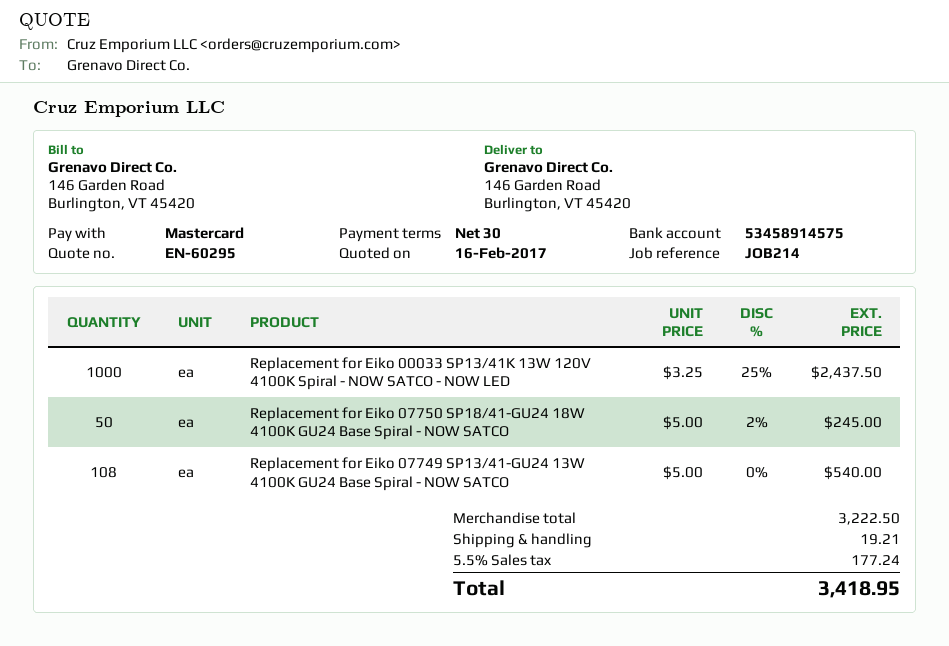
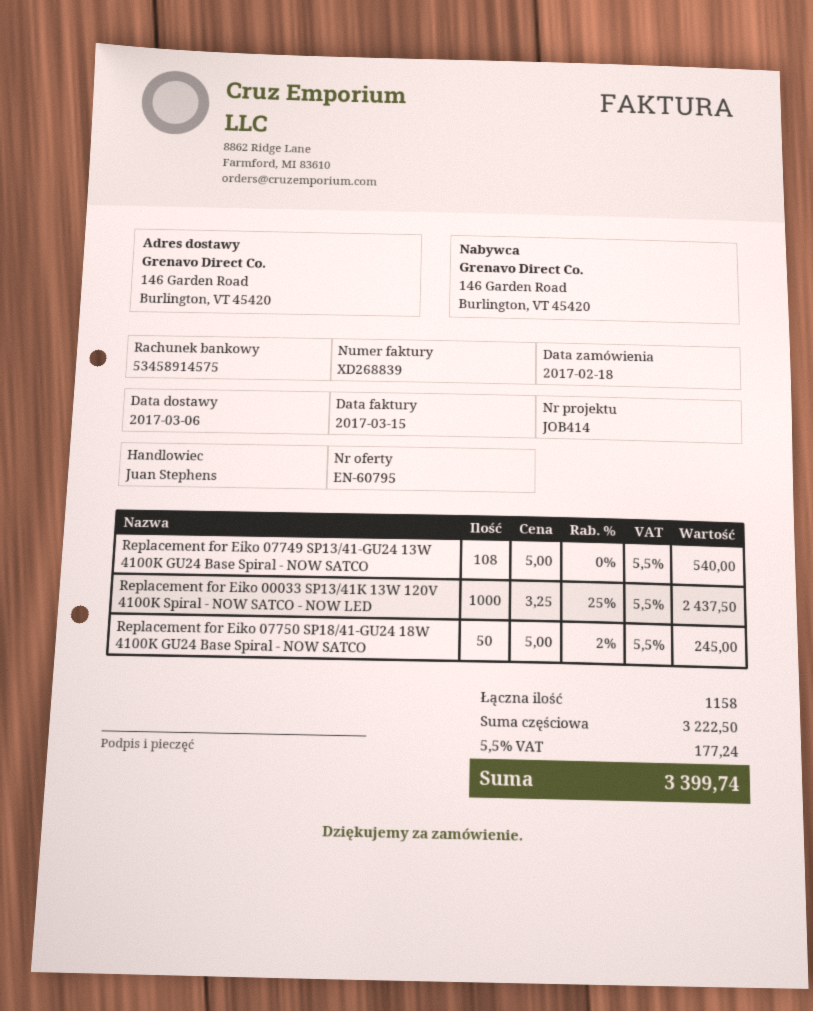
quote number: EN-60295 -> EN-60795
reference: JOB214 -> JOB414
shipping: 19.21 -> none
total: 3418.95 -> 3399.74

